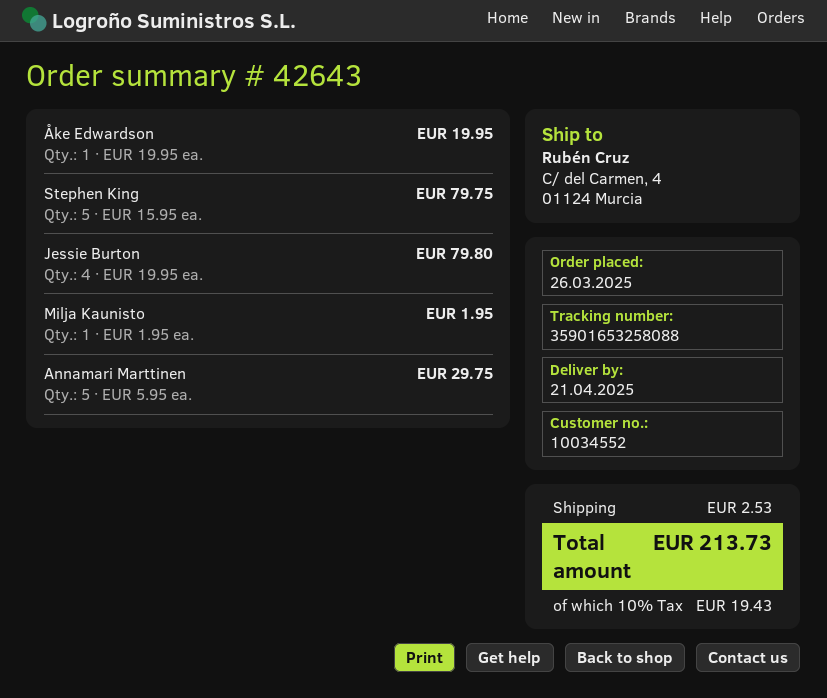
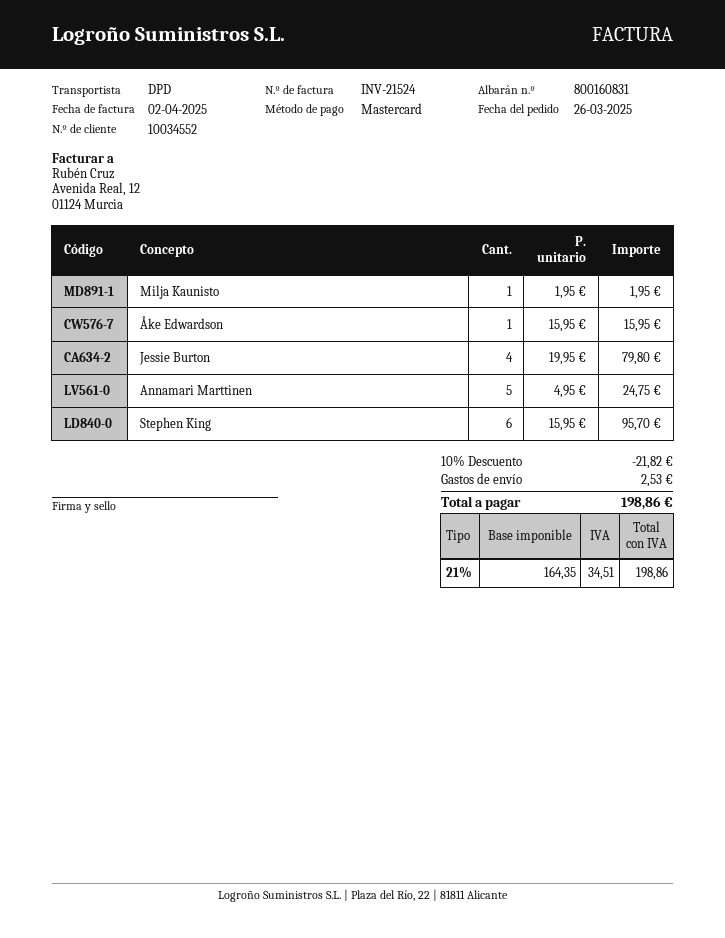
Åke Edwardson: 1 x 19.95 = 19.95 -> 1 x 15.95 = 15.95
Stephen King: 5 x 15.95 = 79.75 -> 6 x 15.95 = 95.70
Annamari Marttinen: 5 x 5.95 = 29.75 -> 5 x 4.95 = 24.75
discount: none -> 10% = 21.82
tax: 10% = 19.43 -> 21% = 34.51
total: 213.73 -> 198.86

